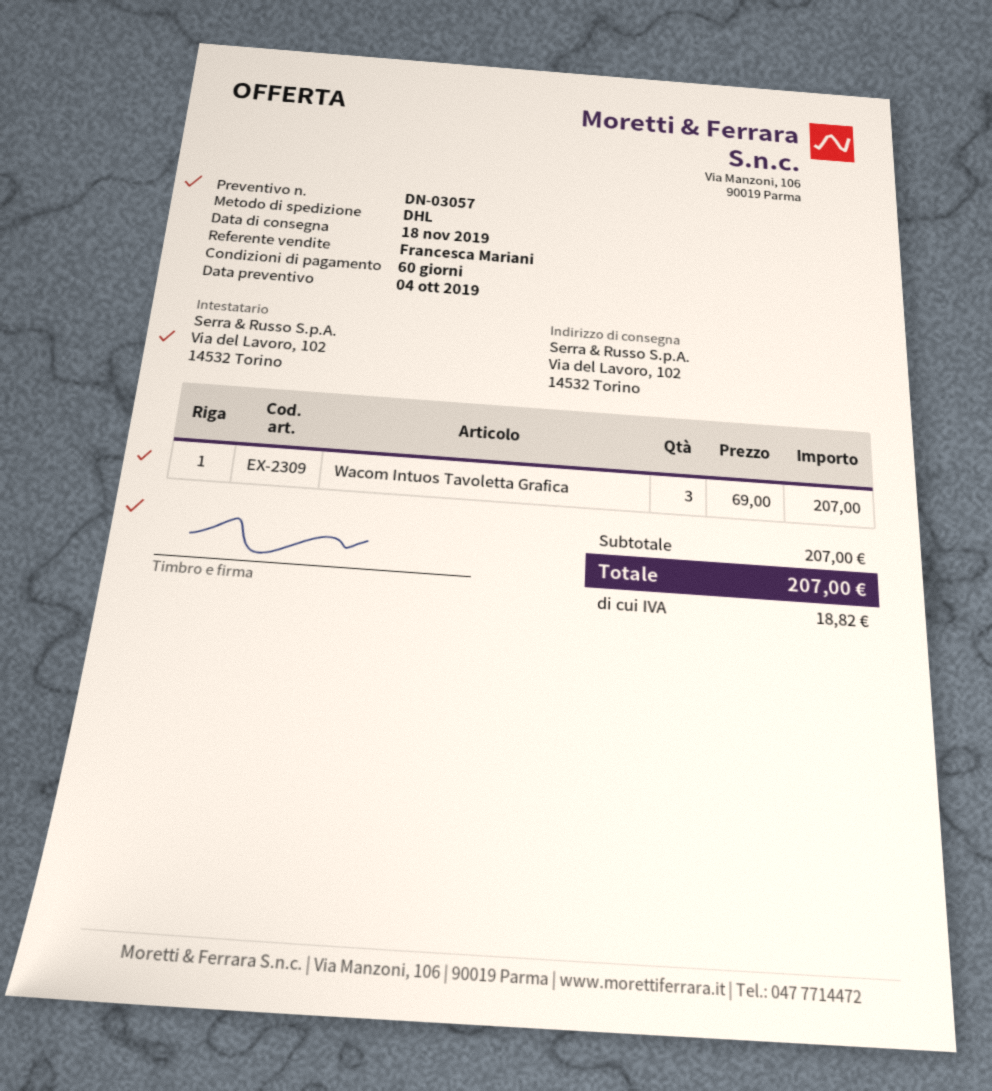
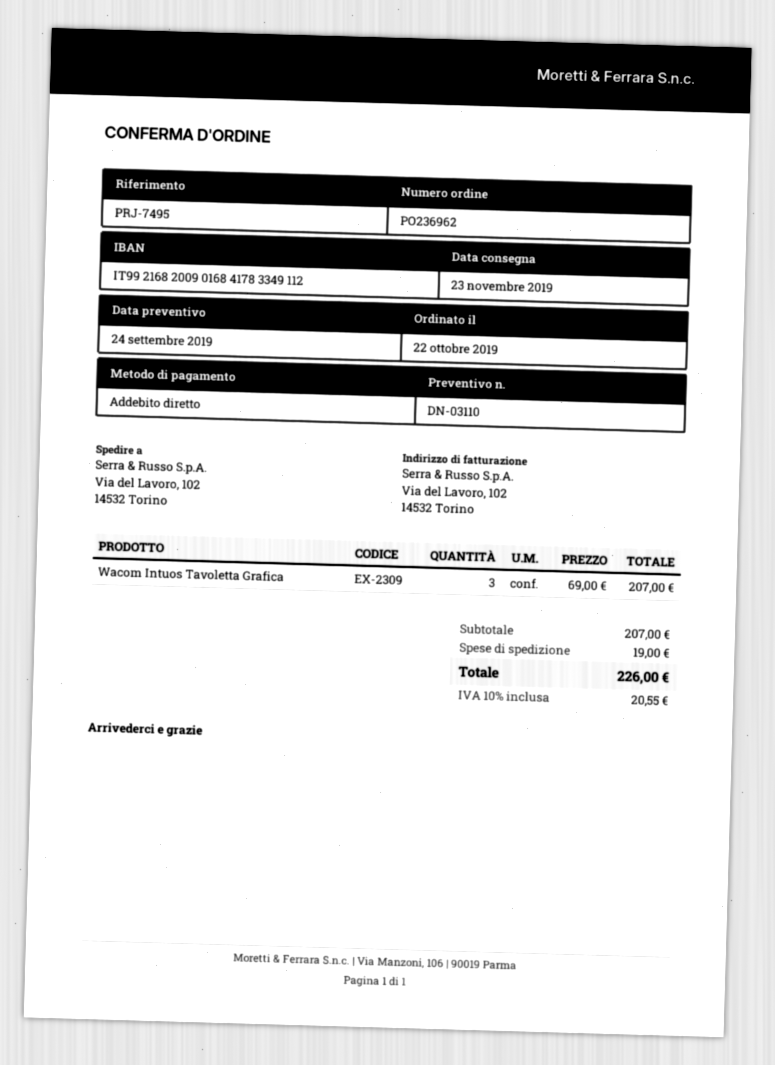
quote number: DN-03057 -> DN-03110
quote date: 2019-10-04 -> 2019-09-24
delivery date: 2019-11-18 -> 2019-11-23
shipping: none -> 19.00
tax: 18.82 -> 20.55
total: 207.00 -> 226.00

